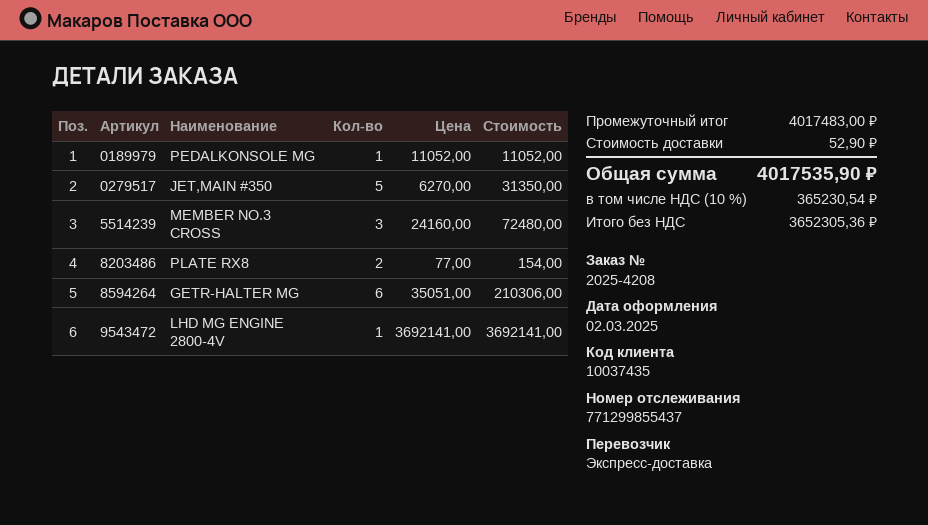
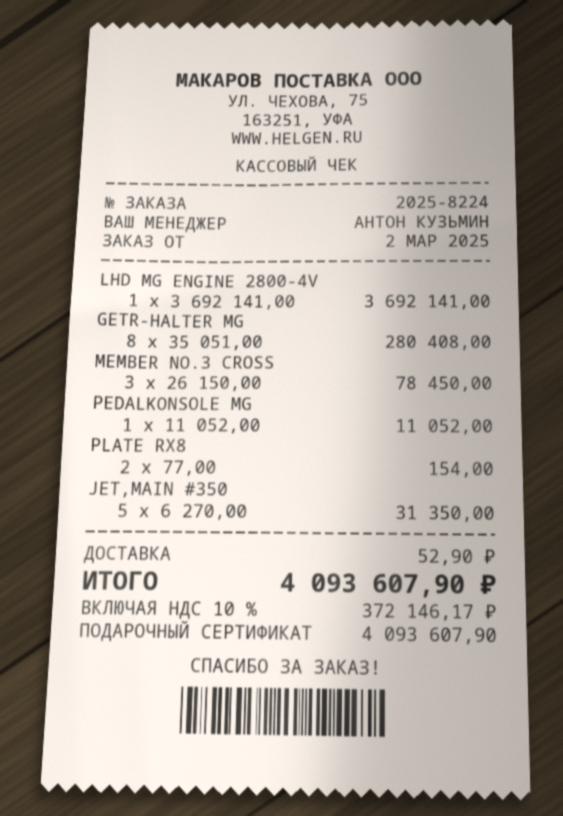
order number: 2025-4208 -> 2025-8224
MEMBER NO.3 CROSS: 3 x 24160.00 = 72480.00 -> 3 x 26150.00 = 78450.00
GETR-HALTER MG: 6 x 35051.00 = 210306.00 -> 8 x 35051.00 = 280408.00
tax: 10% = 365230.54 -> 10% = 372146.17
total: 4017535.90 -> 4093607.90

